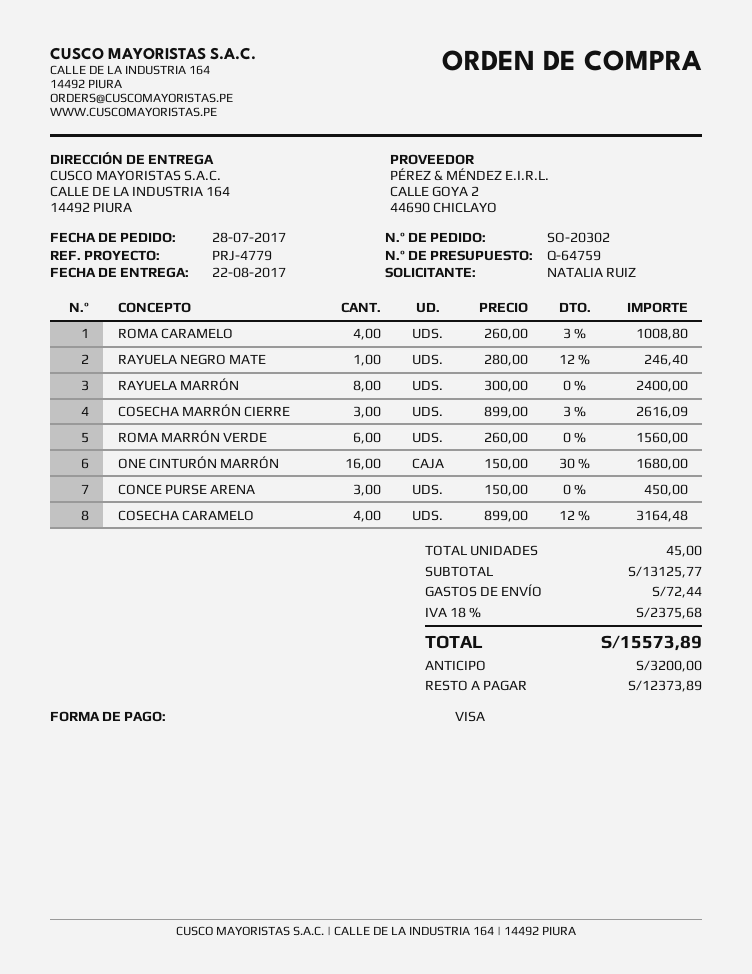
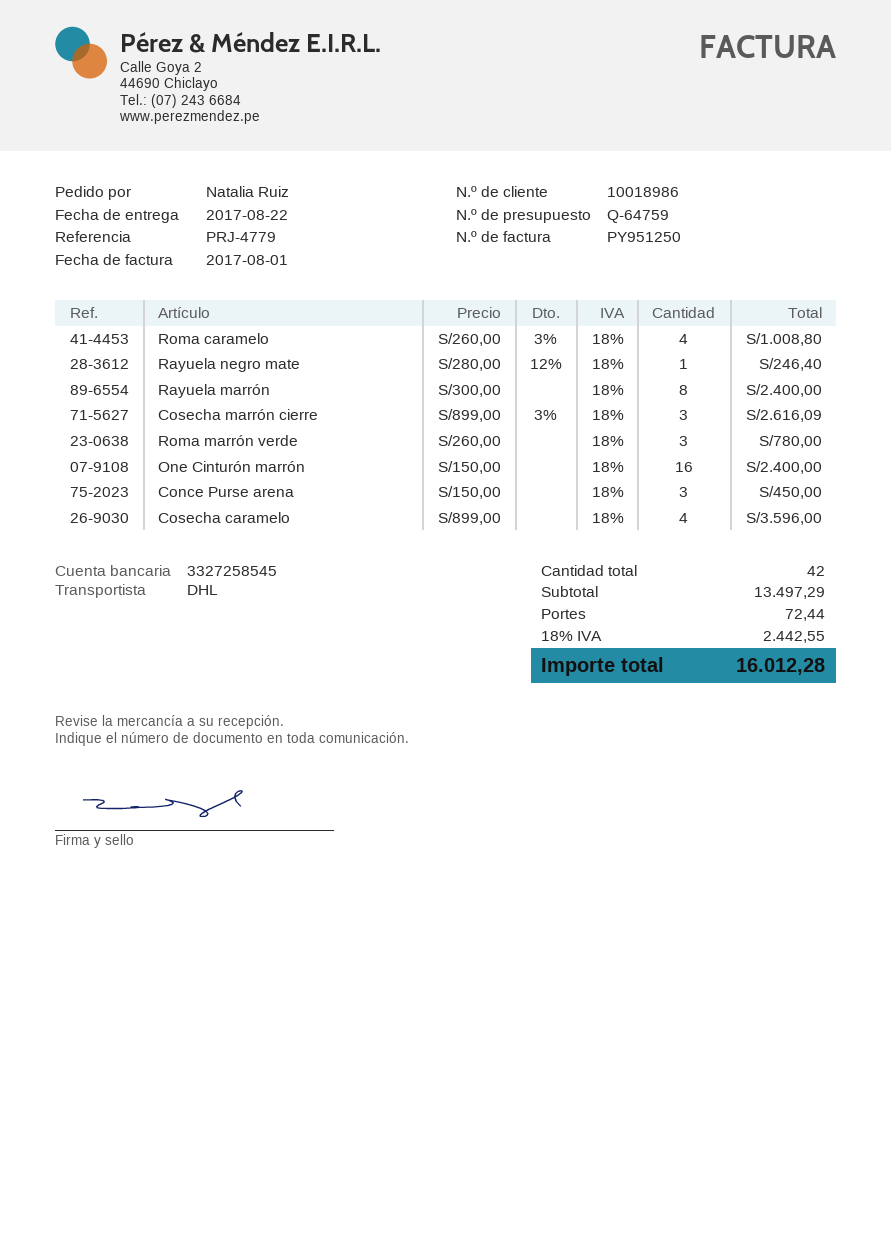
ROMA MARRÓN VERDE: 6 x 260.00 = 1560.00 -> 3 x 260.00 = 780.00
ONE CINTURÓN MARRÓN: 16 x 150.00 - 30% = 1680.00 -> 16 x 150.00 = 2400.00
COSECHA CARAMELO: 4 x 899.00 - 12% = 3164.48 -> 4 x 899.00 = 3596.00
total quantity: 45 -> 42
subtotal: 13125.77 -> 13497.29
tax: 18% = 2375.68 -> 18% = 2442.55
total: 15573.89 -> 16012.28

